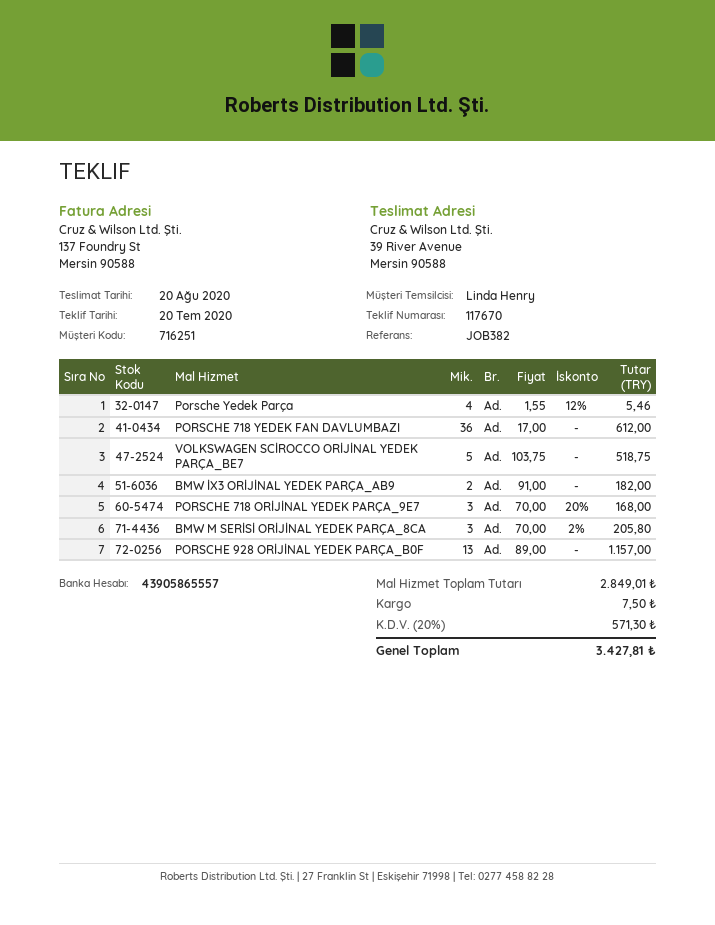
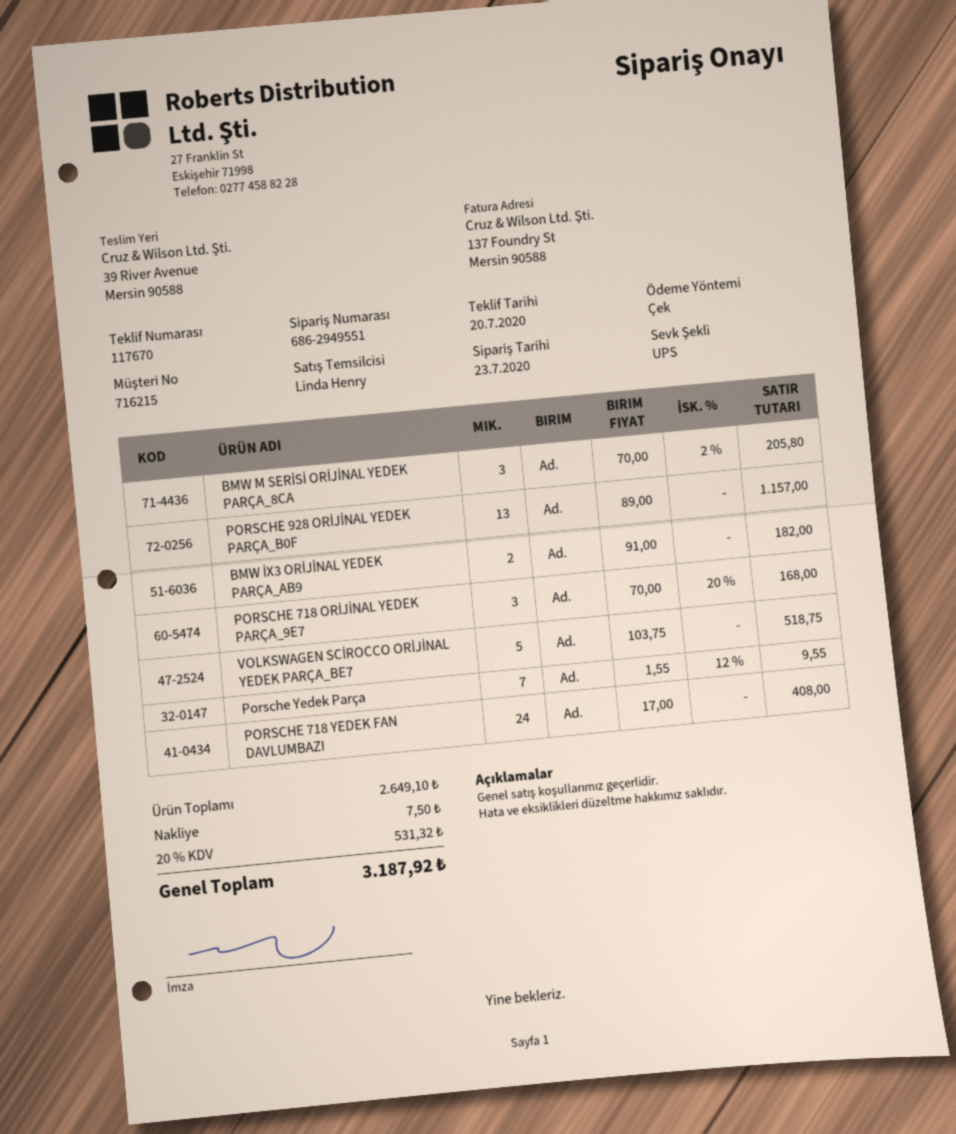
customer number: 716251 -> 716215
Porsche Yedek Parça: 4 x 1.55 - 12% = 5.46 -> 7 x 1.55 - 12% = 9.55
PORSCHE 718 YEDEK FAN DAVLUMBAZI: 36 x 17.00 = 612.00 -> 24 x 17.00 = 408.00
subtotal: 2849.01 -> 2649.10
tax: 20% = 571.30 -> 20% = 531.32
total: 3427.81 -> 3187.92

